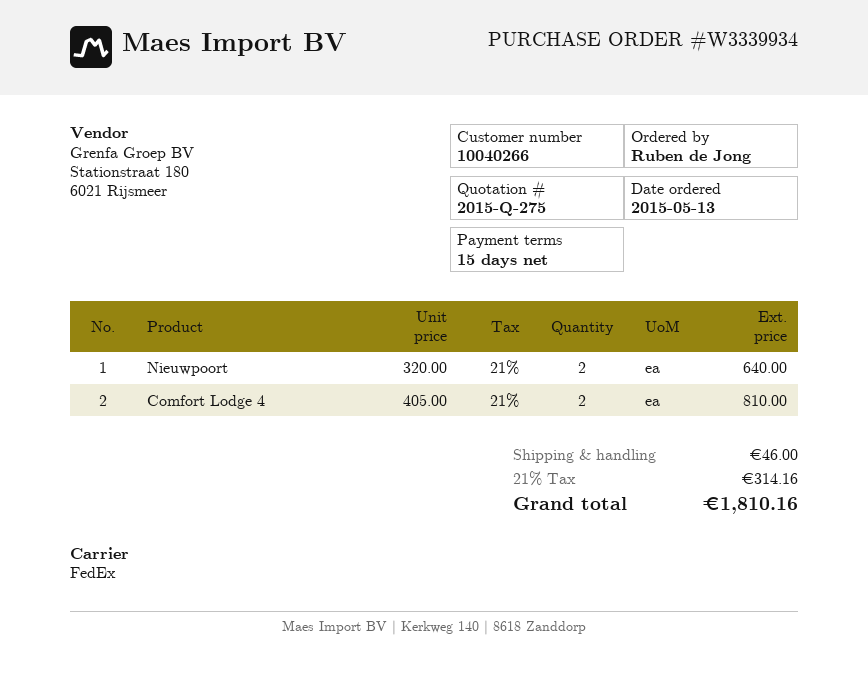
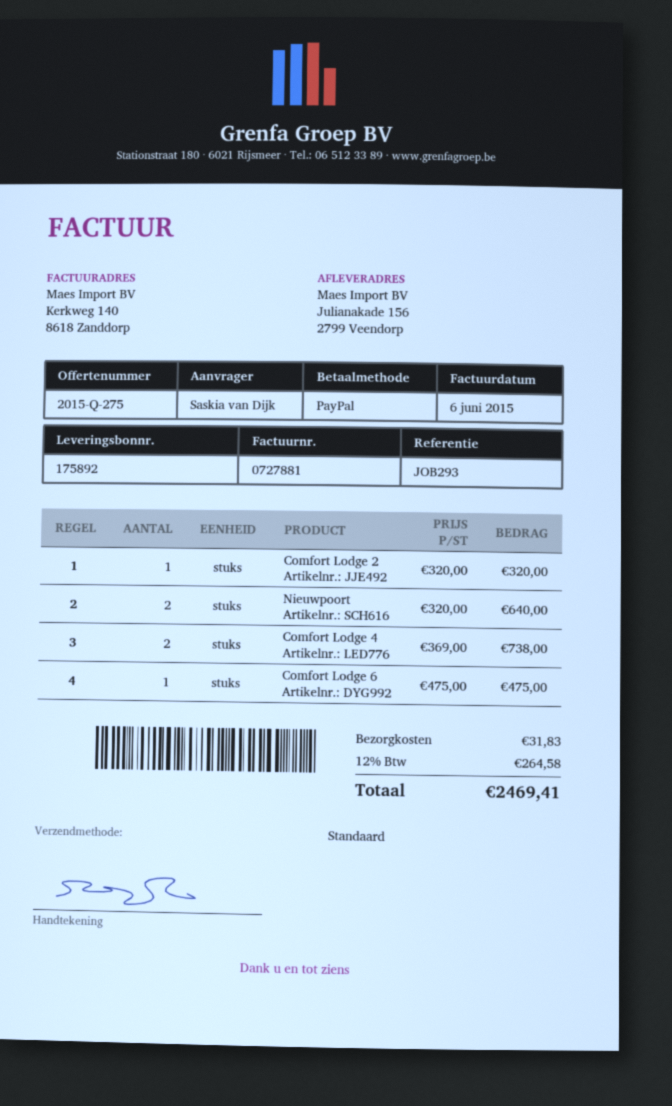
ordered by: Ruben de Jong -> Saskia van Dijk
shipping method: FedEx -> standard
Comfort Lodge 4: 2 x 405.00 = 810.00 -> 2 x 369.00 = 738.00
Comfort Lodge 2: none -> 1 x 320.00 = 320.00
Comfort Lodge 6: none -> 1 x 475.00 = 475.00
shipping: 46.00 -> 31.83
tax: 21% = 314.16 -> 12% = 264.58
total: 1810.16 -> 2469.41

